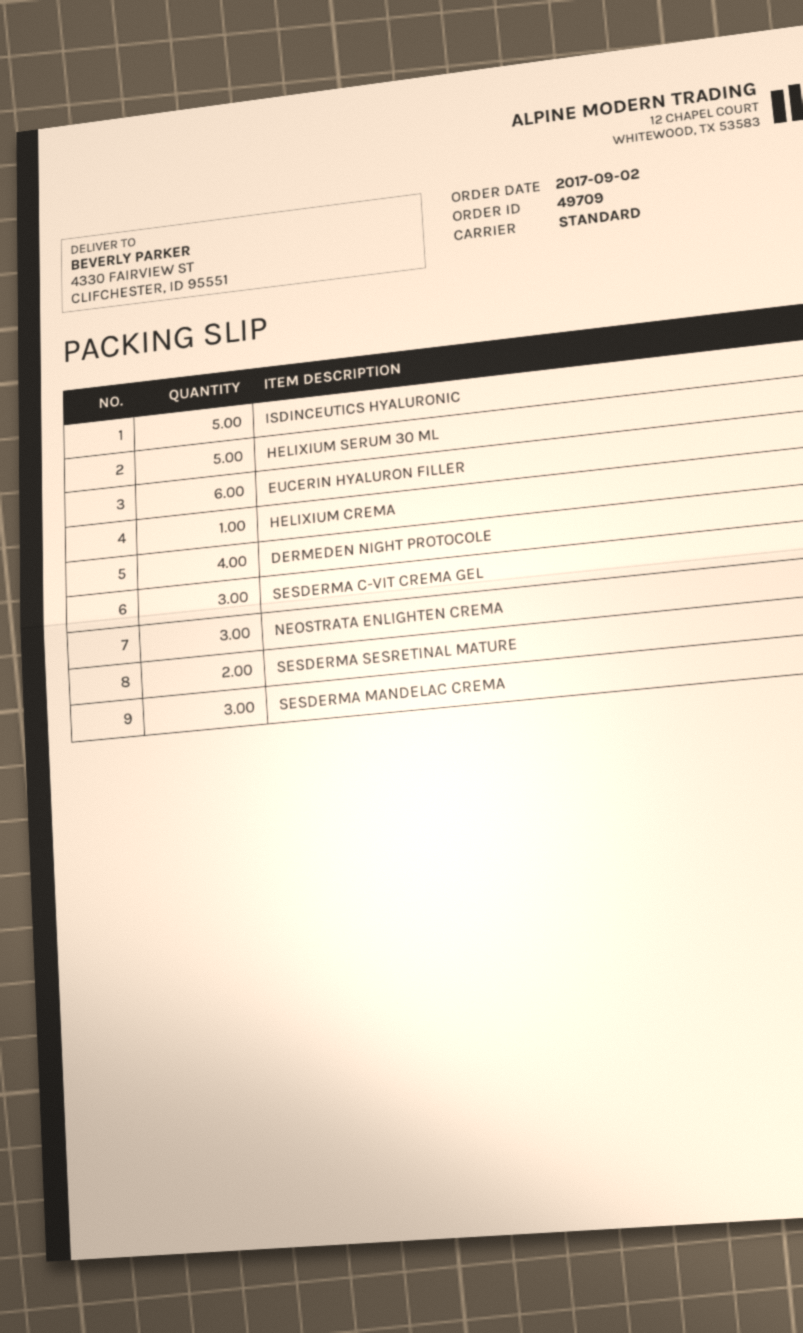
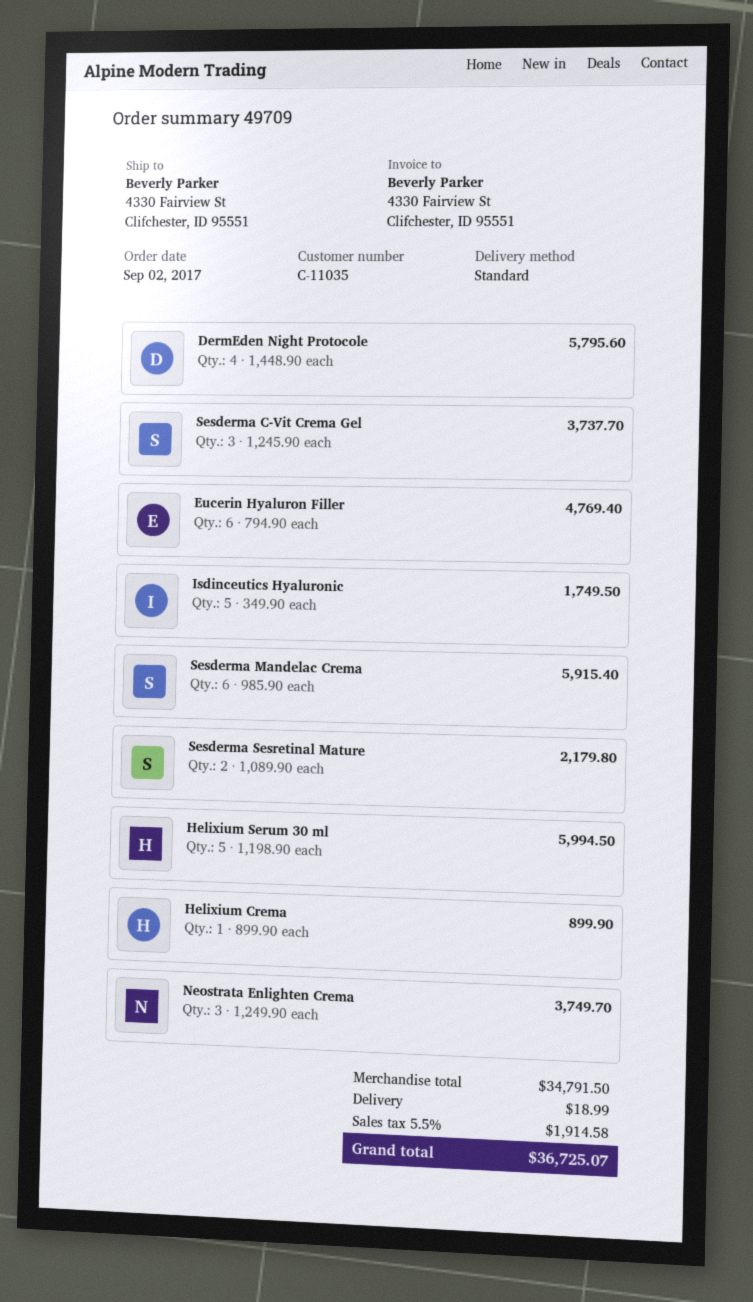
SESDERMA MANDELAC CREMA: 3 -> 6

